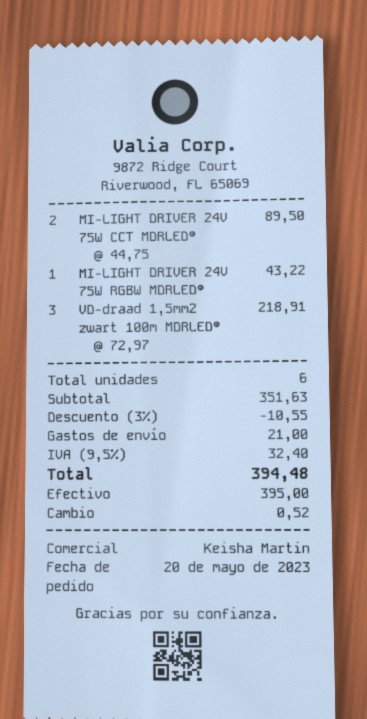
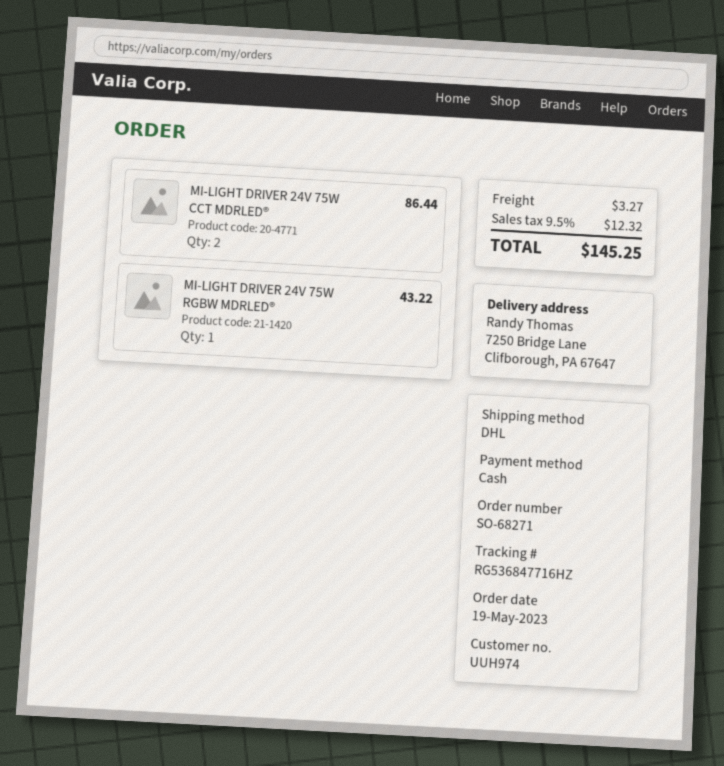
order date: 2023-05-20 -> 2023-05-19
MI-LIGHT DRIVER 24V 75W CCT MDRLED®: 2 for 89.50 -> 2 for 86.44
VD-draad 1,5mm2 zwart 100m MDRLED®: 3 for 218.91 -> none
discount: 3% = 10.55 -> none
shipping: 21.00 -> 3.27
tax: 9.5% = 32.40 -> 9.5% = 12.32
total: 394.48 -> 145.25

